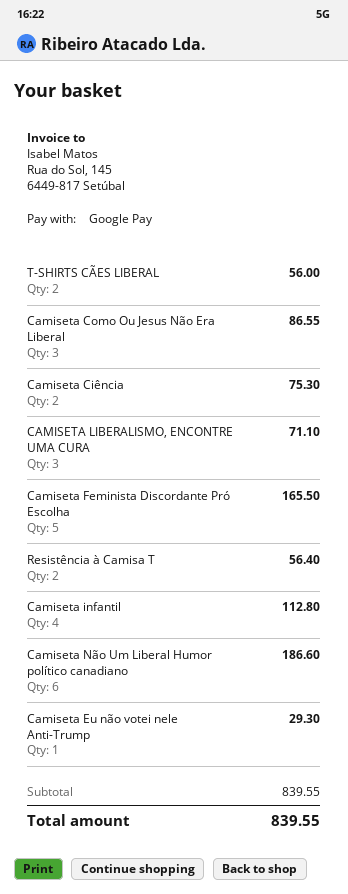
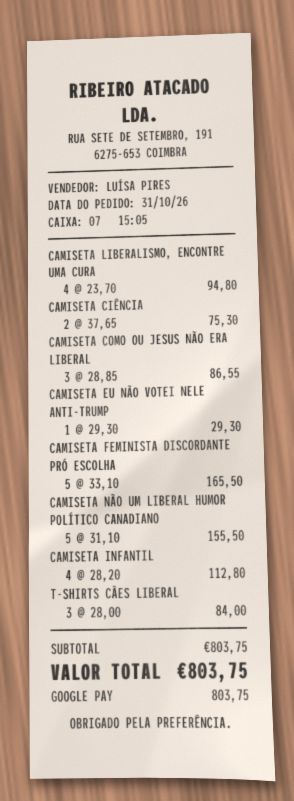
T-SHIRTS CÃES LIBERAL: 2 for 56.00 -> 3 for 84.00
CAMISETA LIBERALISMO, ENCONTRE UMA CURA: 3 for 71.10 -> 4 for 94.80
Resistência à Camisa T: 2 for 56.40 -> none
Camiseta Não Um Liberal Humor político canadiano: 6 for 186.60 -> 5 for 155.50
subtotal: 839.55 -> 803.75
total: 839.55 -> 803.75

